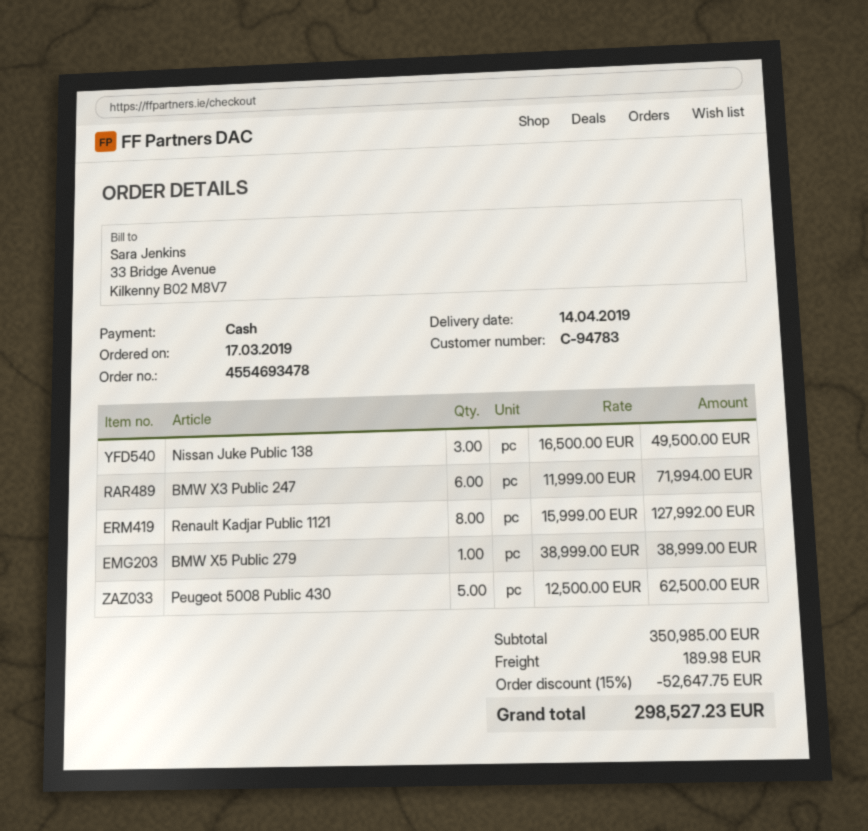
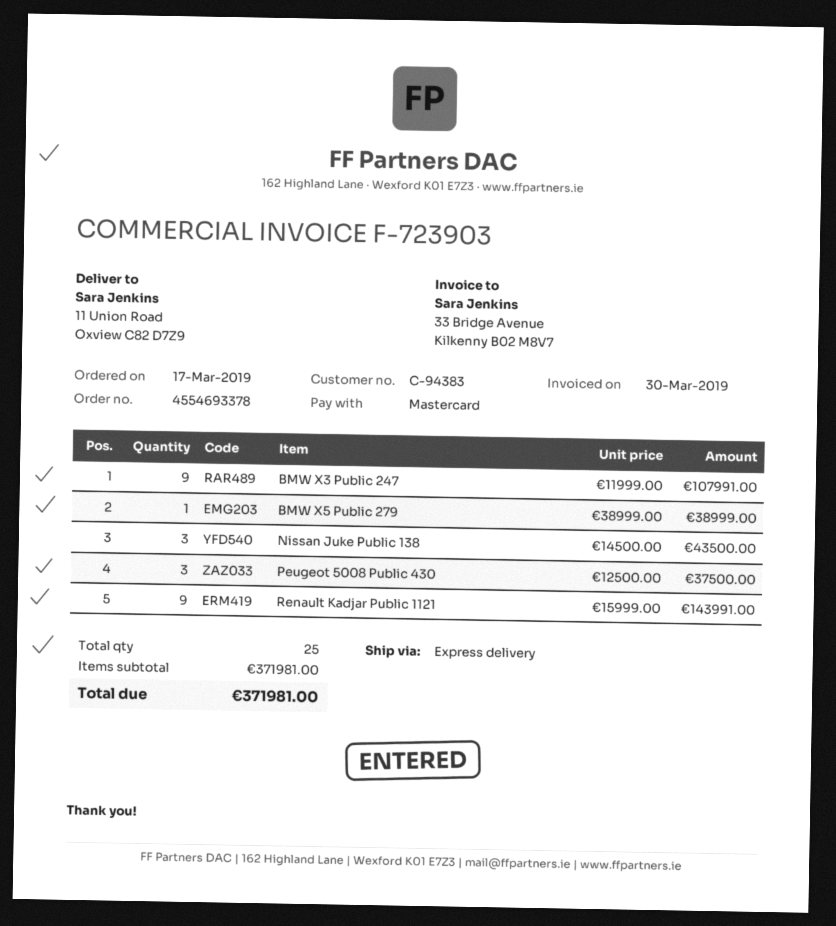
order number: 4554693478 -> 4554693378
customer number: C-94783 -> C-94383
payment method: cash -> Mastercard
Nissan Juke Public 138: 3 x 16500.00 = 49500.00 -> 3 x 14500.00 = 43500.00
BMW X3 Public 247: 6 x 11999.00 = 71994.00 -> 9 x 11999.00 = 107991.00
Renault Kadjar Public 1121: 8 x 15999.00 = 127992.00 -> 9 x 15999.00 = 143991.00
Peugeot 5008 Public 430: 5 x 12500.00 = 62500.00 -> 3 x 12500.00 = 37500.00
subtotal: 350985.00 -> 371981.00
discount: 15% = 52647.75 -> none
shipping: 189.98 -> none
total: 298527.23 -> 371981.00

